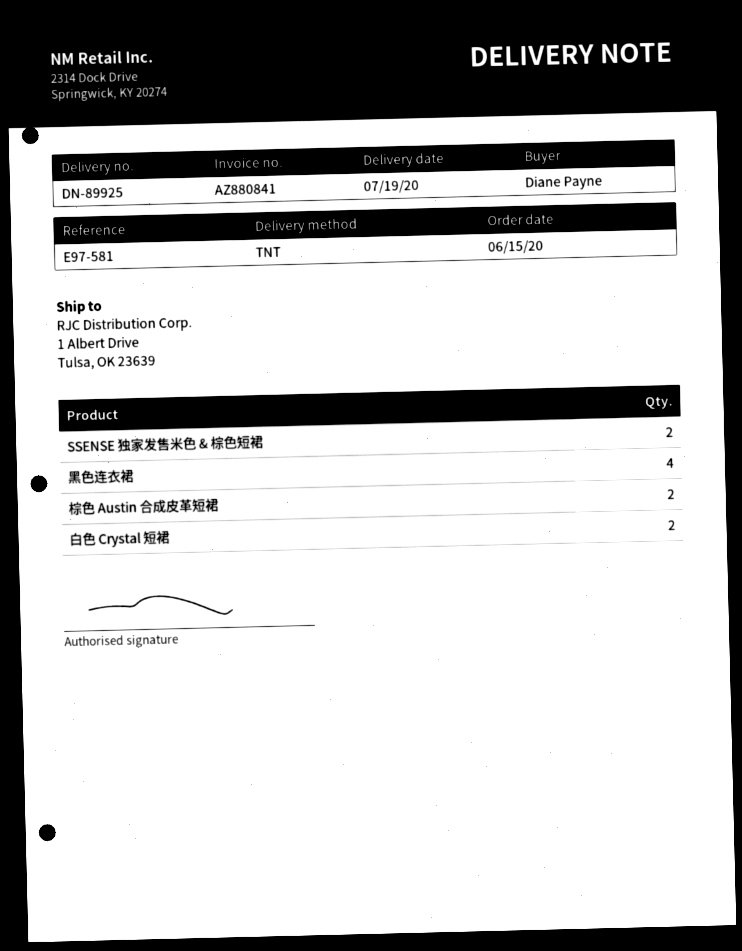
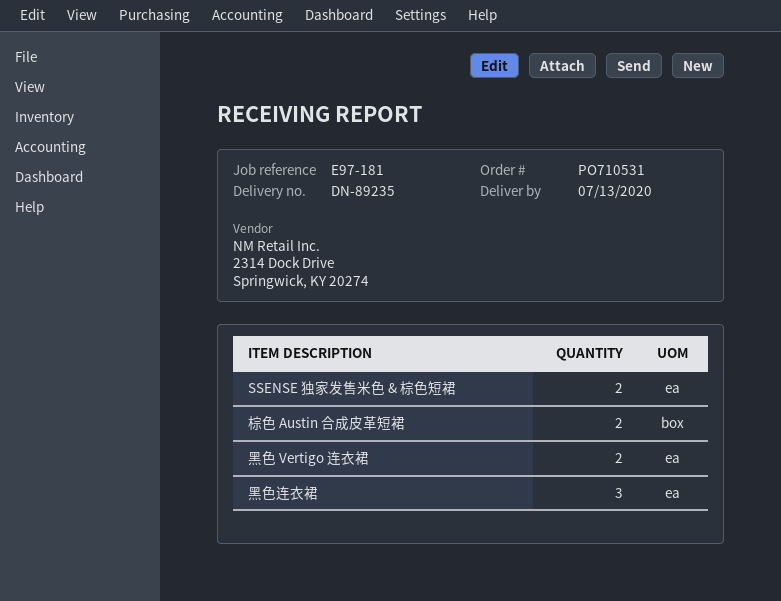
delivery note number: DN-89925 -> DN-89235
delivery date: 2020-07-19 -> 2020-07-13
reference: E97-581 -> E97-181
黑色连衣裙: 4 -> 3
白色 Crystal 短裙: 2 -> none
黑色 Vertigo 连衣裙: none -> 2

